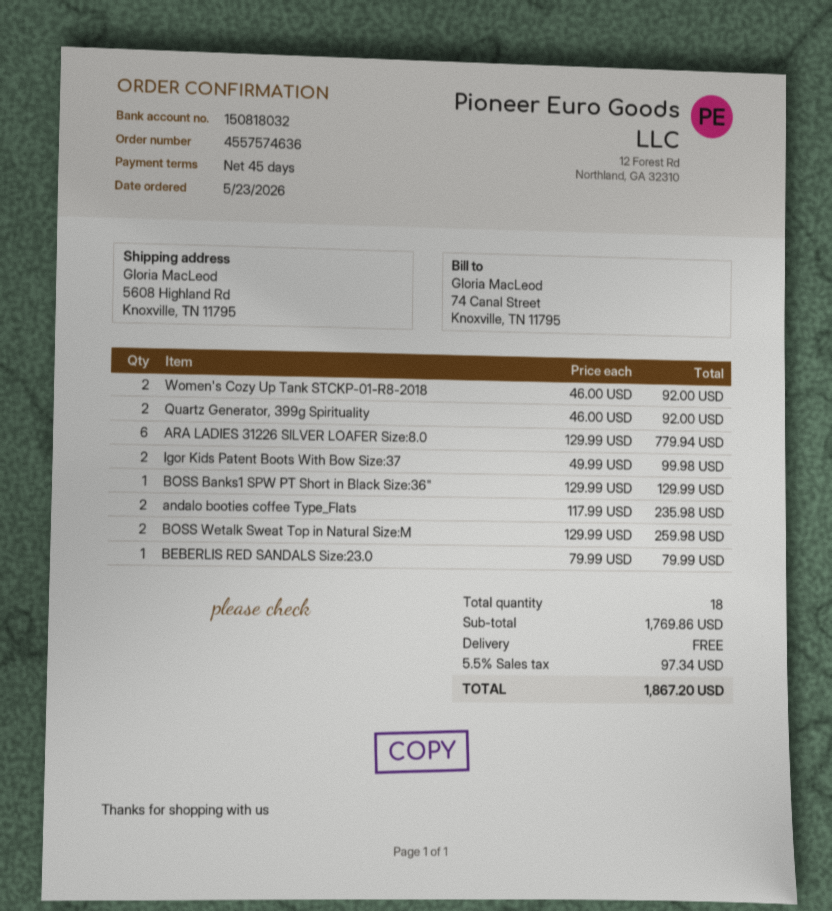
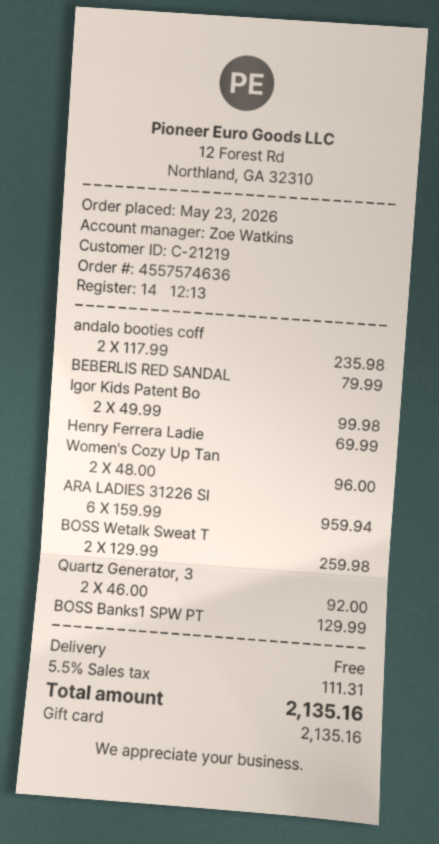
Women's Cozy Up Tank STCKP-01-R8-2018: 2 x 46.00 = 92.00 -> 2 x 48.00 = 96.00
ARA LADIES 31226 SILVER LOAFER Size:8.0: 6 x 129.99 = 779.94 -> 6 x 159.99 = 959.94
Henry Ferrera Ladie: none -> 1 x 69.99 = 69.99
tax: 5.5% = 97.34 -> 5.5% = 111.31
total: 1867.20 -> 2135.16

